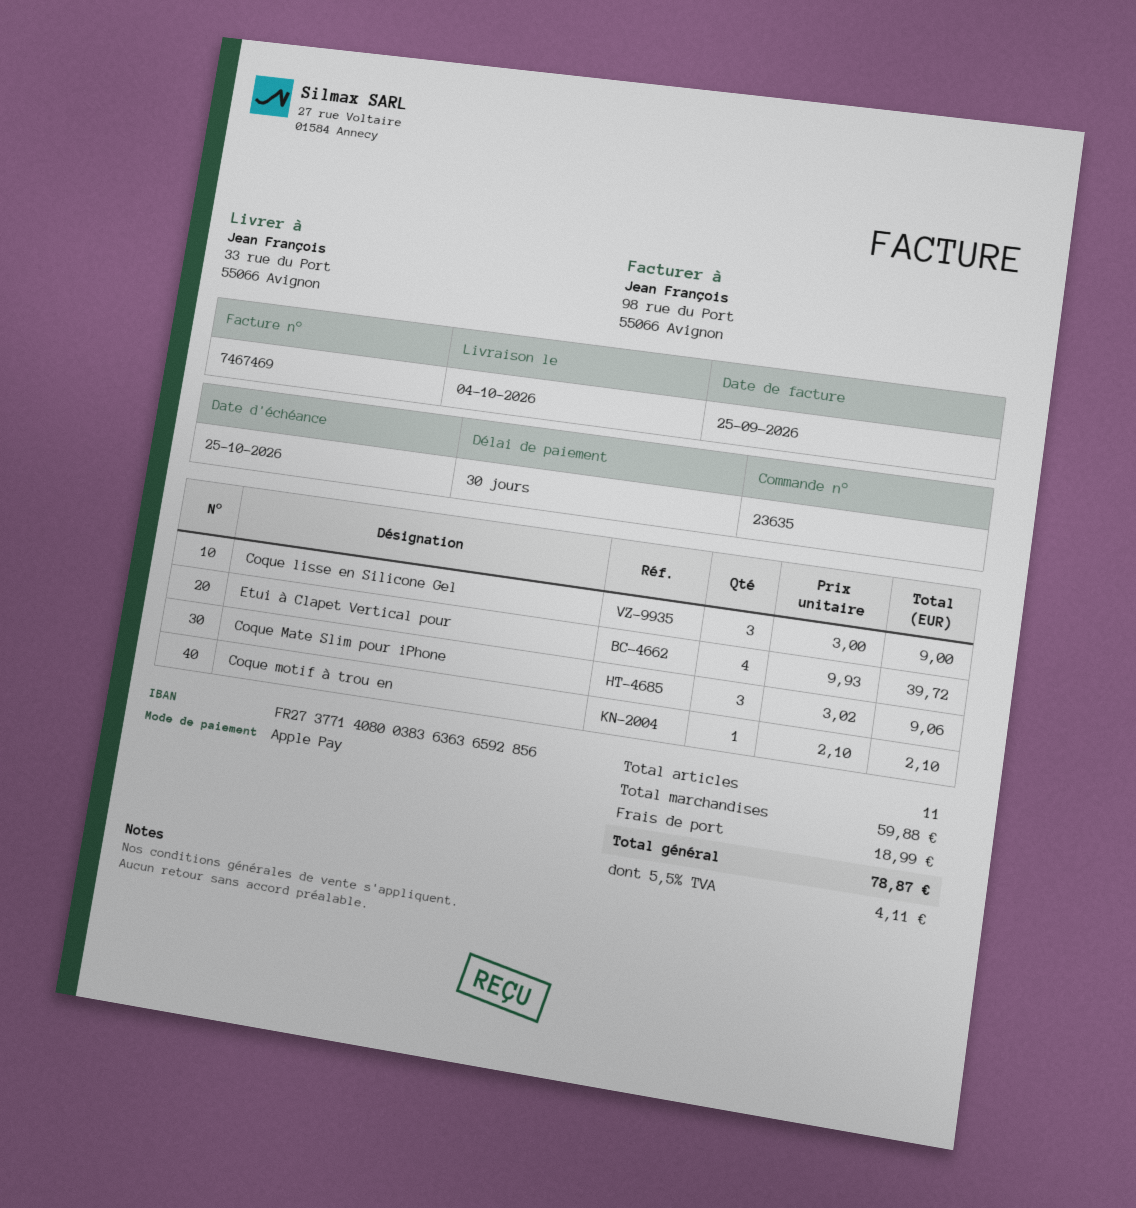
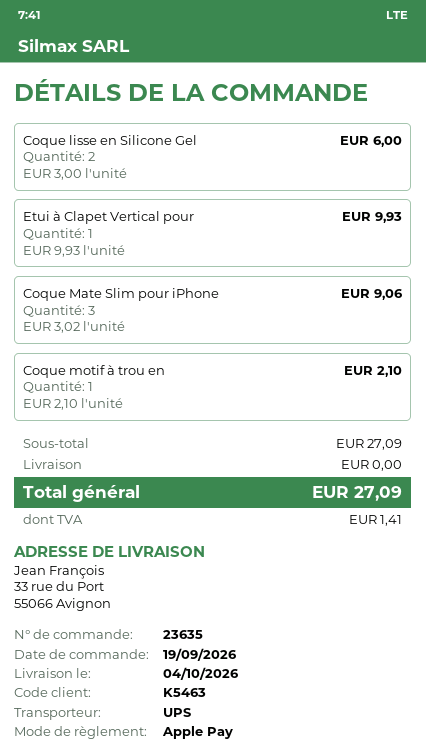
Coque lisse en Silicone Gel: 3 x 3.00 = 9.00 -> 2 x 3.00 = 6.00
Etui à Clapet Vertical pour: 4 x 9.93 = 39.72 -> 1 x 9.93 = 9.93
subtotal: 59.88 -> 27.09
shipping: 18.99 -> 0.00
tax: 4.11 -> 1.41
total: 78.87 -> 27.09

